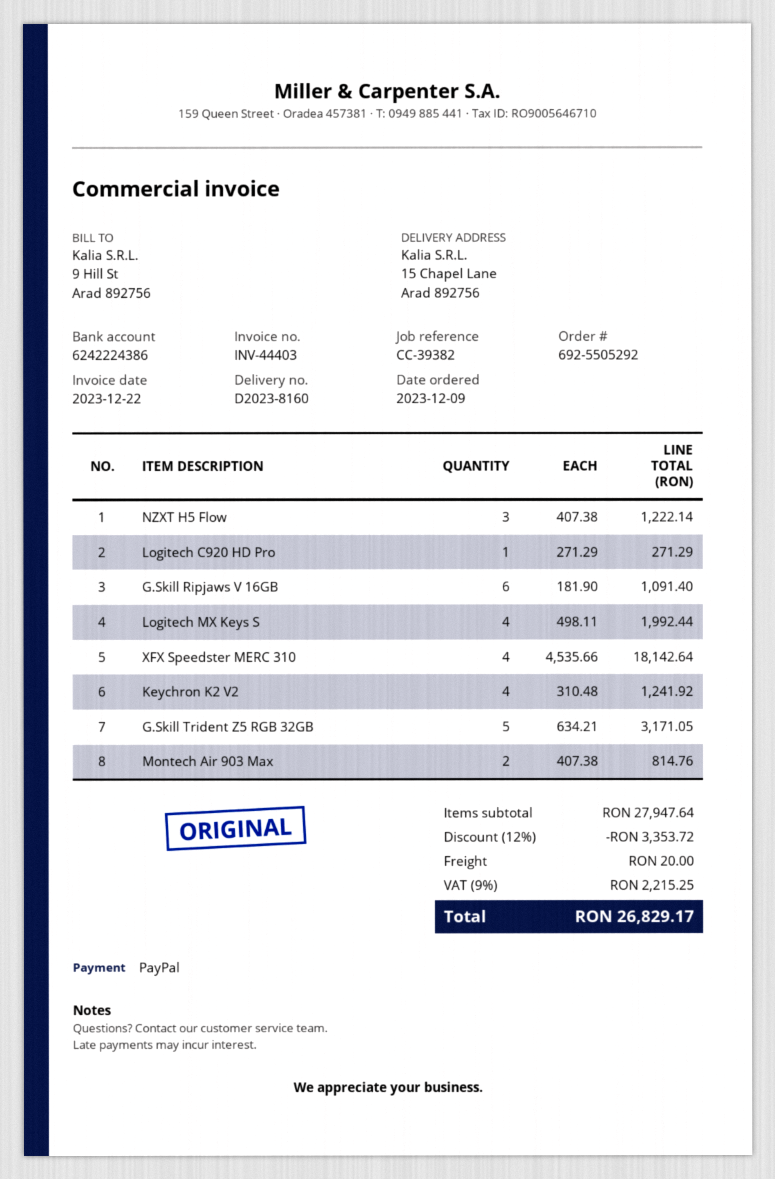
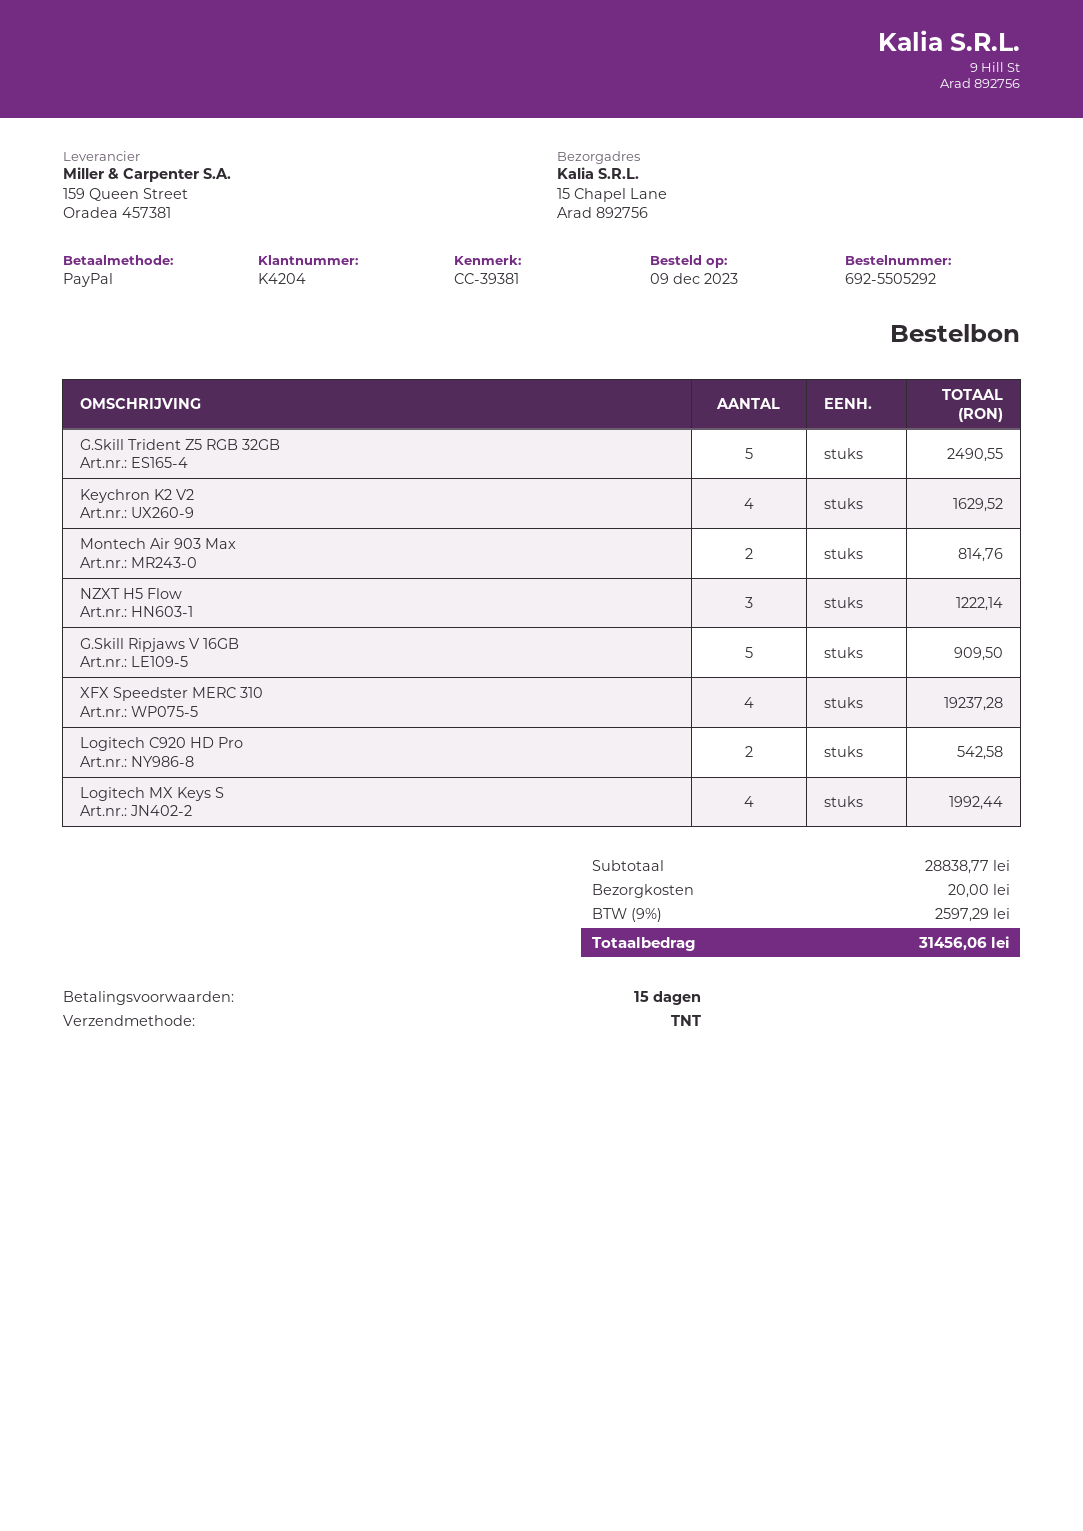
reference: CC-39382 -> CC-39381
Logitech C920 HD Pro: 1 for 271.29 -> 2 for 542.58
G.Skill Ripjaws V 16GB: 6 for 1091.40 -> 5 for 909.50
XFX Speedster MERC 310: 4 for 18142.64 -> 4 for 19237.28
Keychron K2 V2: 4 for 1241.92 -> 4 for 1629.52
G.Skill Trident Z5 RGB 32GB: 5 for 3171.05 -> 5 for 2490.55
subtotal: 27947.64 -> 28838.77
discount: 12% = 3353.72 -> none
tax: 9% = 2215.25 -> 9% = 2597.29
total: 26829.17 -> 31456.06

